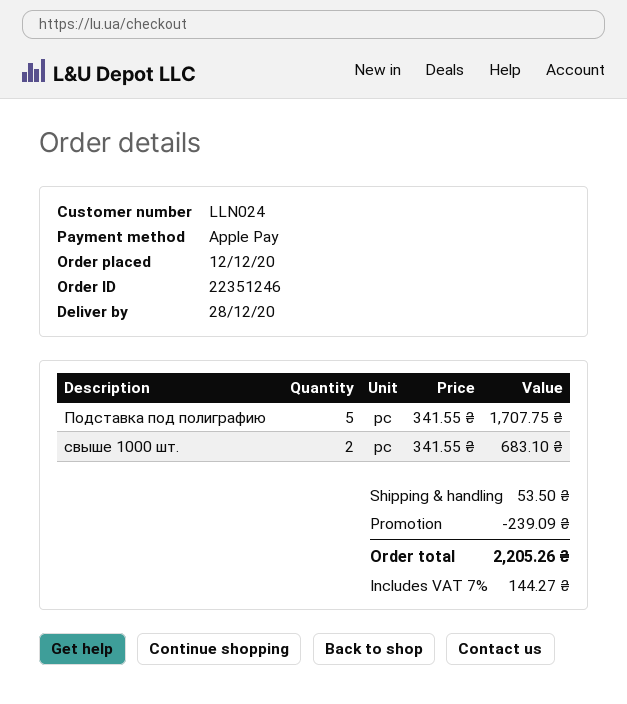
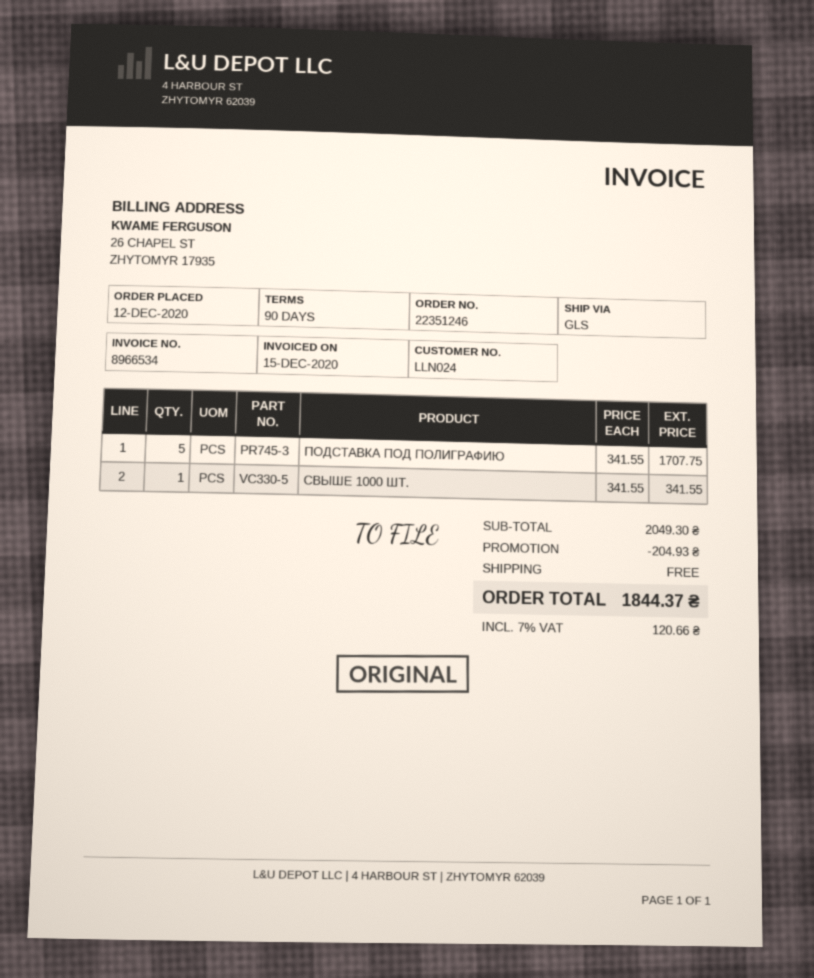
свыше 1000 шт.: 2 x 341.55 = 683.10 -> 1 x 341.55 = 341.55
discount: 239.09 -> 204.93
shipping: 53.50 -> 0.00
tax: 7% = 144.27 -> 7% = 120.66
total: 2205.26 -> 1844.37

